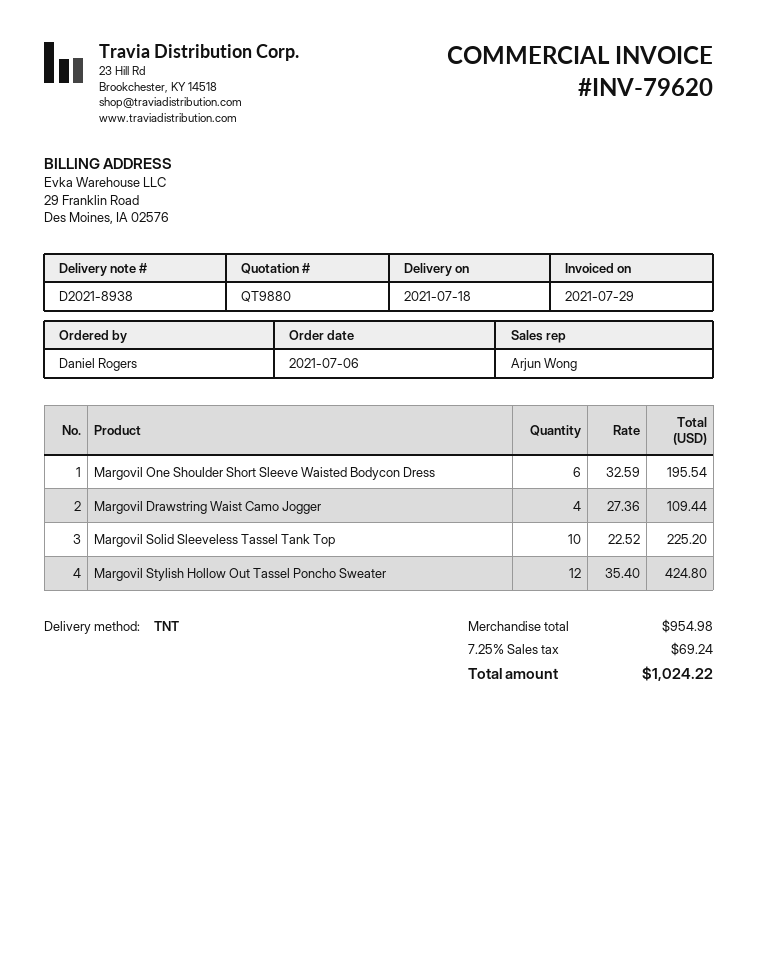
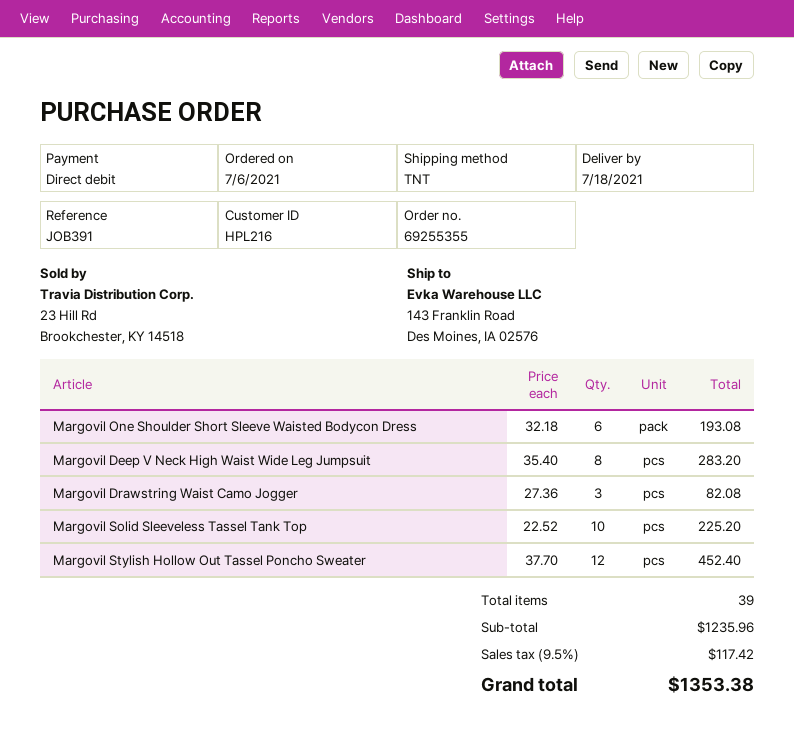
Margovil One Shoulder Short Sleeve Waisted Bodycon Dress: 6 x 32.59 = 195.54 -> 6 x 32.18 = 193.08
Margovil Drawstring Waist Camo Jogger: 4 x 27.36 = 109.44 -> 3 x 27.36 = 82.08
Margovil Stylish Hollow Out Tassel Poncho Sweater: 12 x 35.40 = 424.80 -> 12 x 37.70 = 452.40
Margovil Deep V Neck High Waist Wide Leg Jumpsuit: none -> 8 x 35.40 = 283.20
subtotal: 954.98 -> 1235.96
tax: 7.25% = 69.24 -> 9.5% = 117.42
total: 1024.22 -> 1353.38

